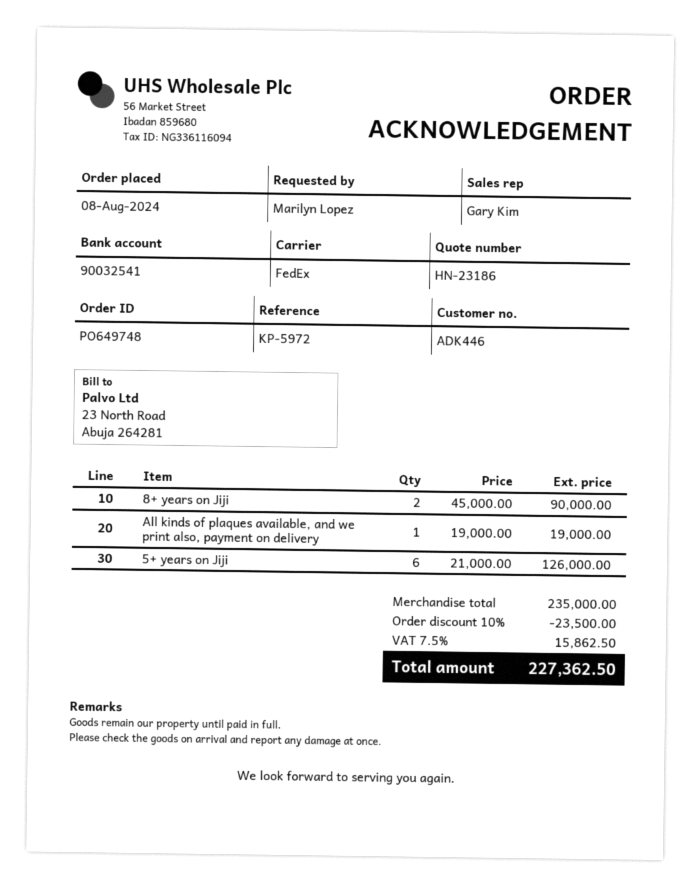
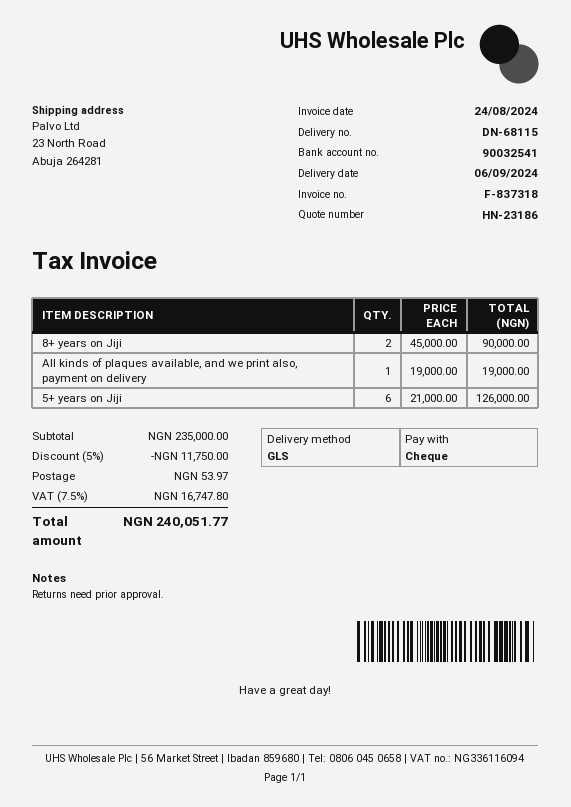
shipping method: FedEx -> GLS
discount: 10% = 23500.00 -> 5% = 11750.00
shipping: none -> 53.97
tax: 7.5% = 15862.50 -> 7.5% = 16747.80
total: 227362.50 -> 240051.77

